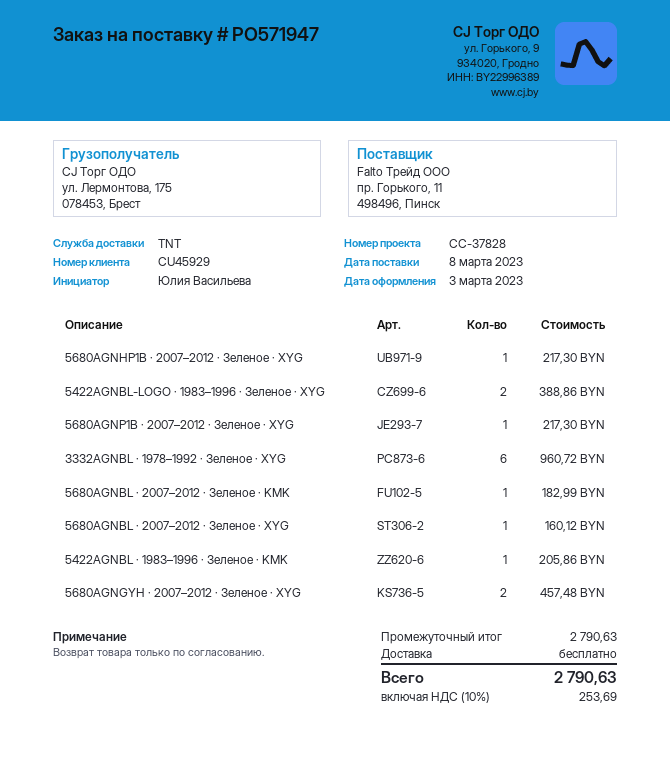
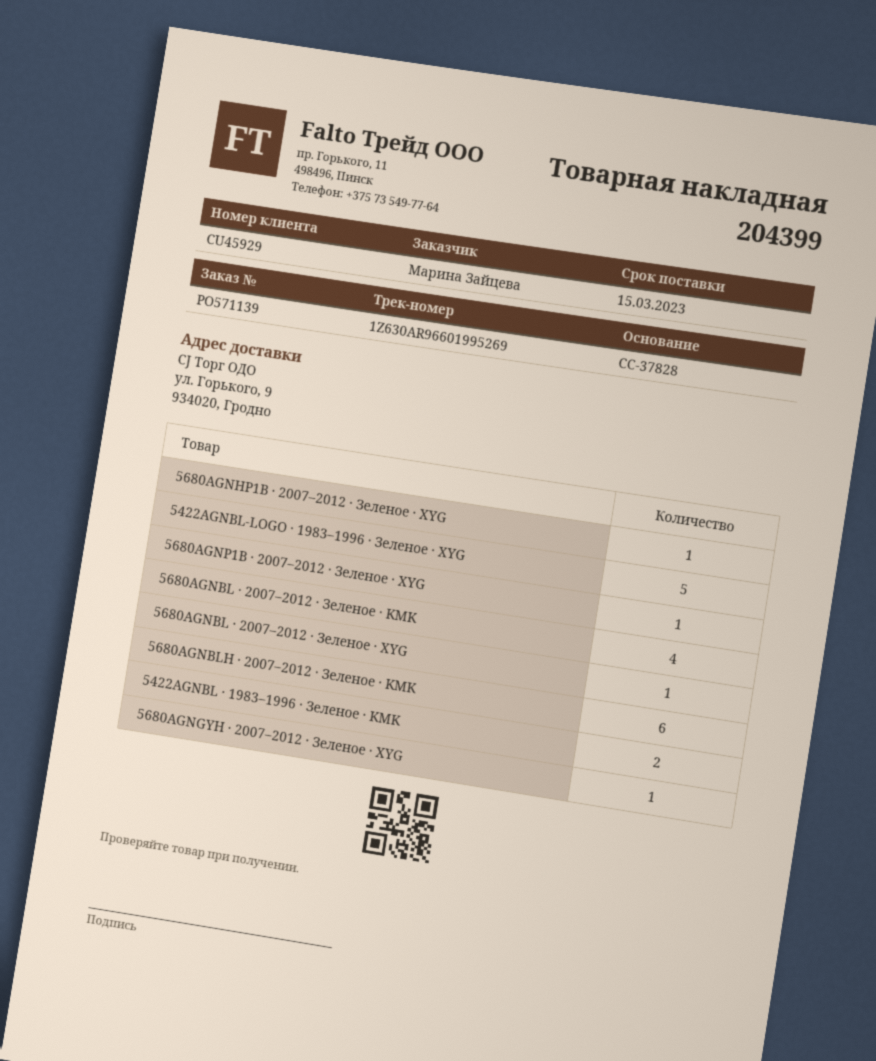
order number: PO571947 -> PO571139
delivery date: 2023-03-08 -> 2023-03-15
ordered by: Юлия Васильева -> Марина Зайцева
ship to: ул. Лермонтова, 175, 078453, Брест -> ул. Горького, 9, 934020, Гродно
5422AGNBL-LOGO · 1983–1996 · Зеленое · XYG: 2 -> 5
3332AGNBL · 1978–1992 · Зеленое · XYG: 6 -> none
5680AGNBL · 2007–2012 · Зеленое · KMK: 1 -> 4
5422AGNBL · 1983–1996 · Зеленое · KMK: 1 -> 2
5680AGNGYH · 2007–2012 · Зеленое · XYG: 2 -> 1
5680AGNBLH · 2007–2012 · Зеленое · KMK: none -> 6

